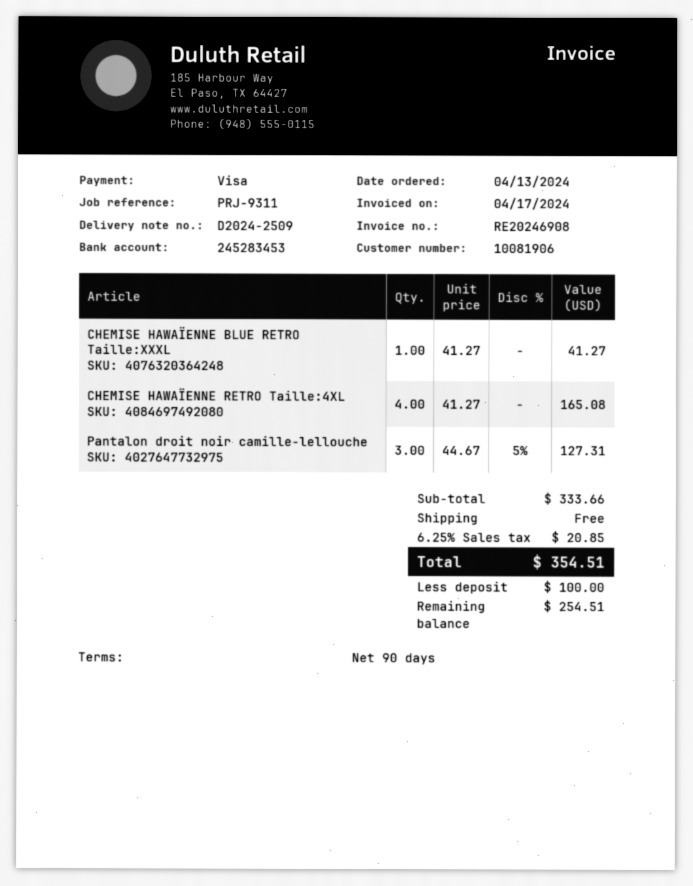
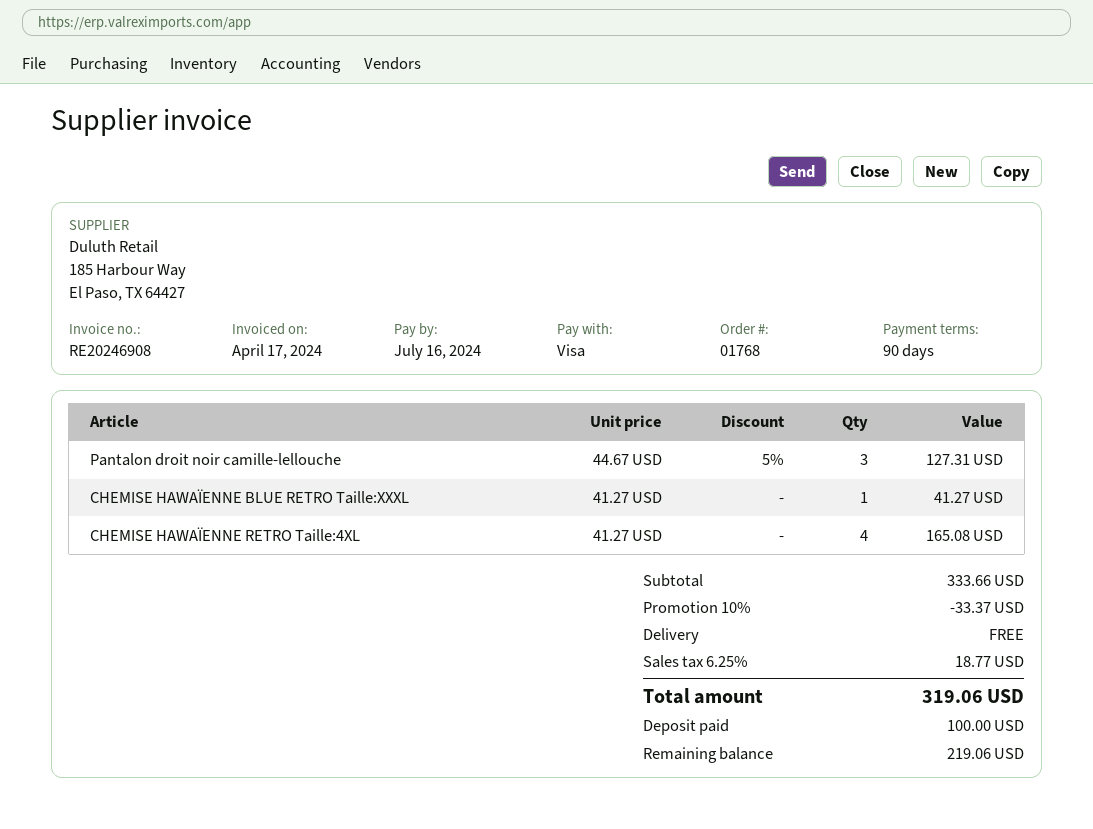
discount: none -> 10% = 33.37
tax: 6.25% = 20.85 -> 6.25% = 18.77
total: 354.51 -> 319.06
balance: 254.51 -> 219.06

